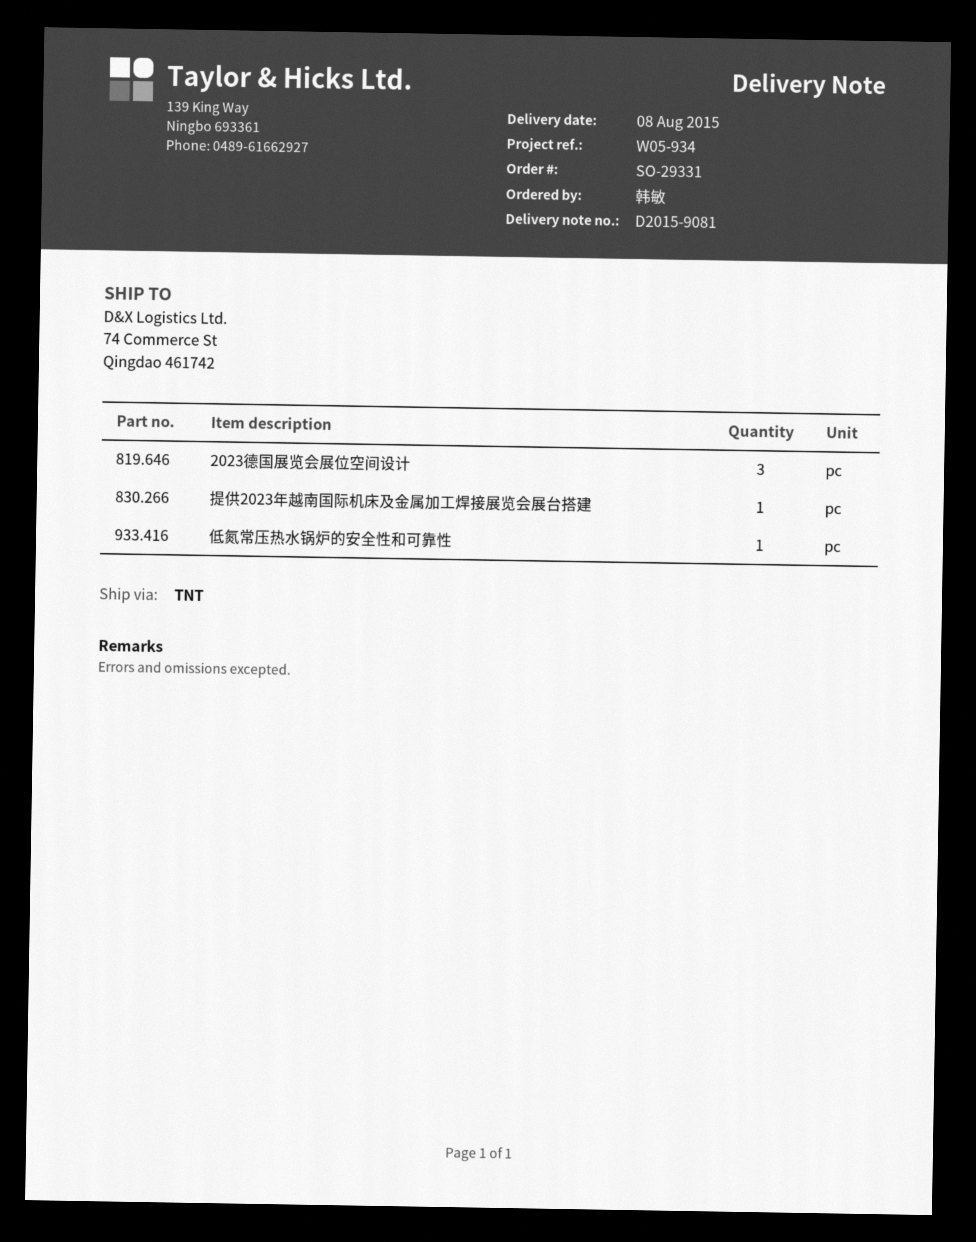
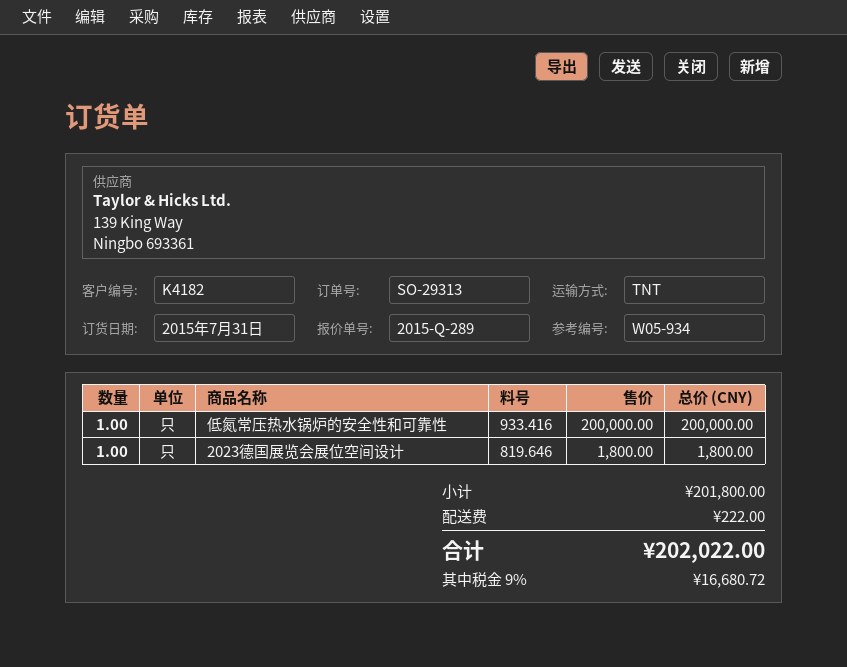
order number: SO-29331 -> SO-29313
2023德国展览会展位空间设计: 3 -> 1
提供2023年越南国际机床及金属加工焊接展览会展台搭建: 1 -> none

